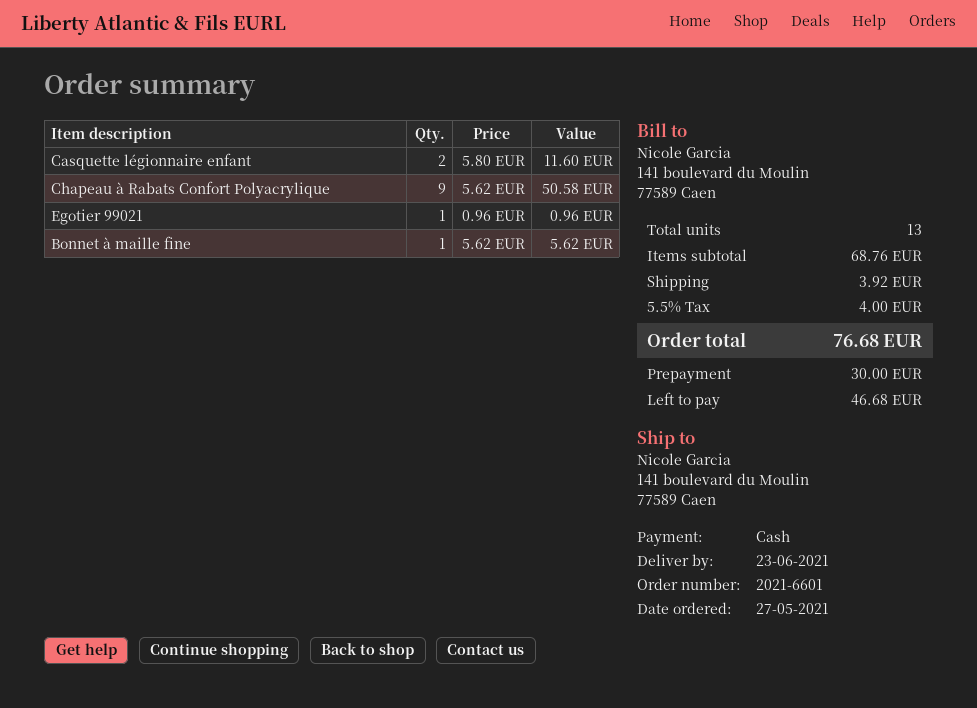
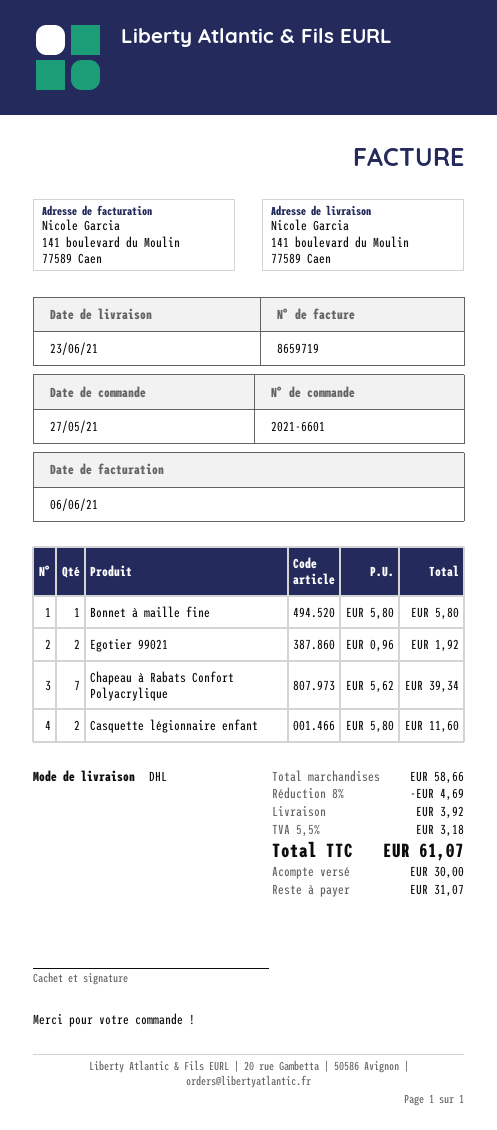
Chapeau à Rabats Confort Polyacrylique: 9 x 5.62 = 50.58 -> 7 x 5.62 = 39.34
Egotier 99021: 1 x 0.96 = 0.96 -> 2 x 0.96 = 1.92
Bonnet à maille fine: 1 x 5.62 = 5.62 -> 1 x 5.80 = 5.80
subtotal: 68.76 -> 58.66
discount: none -> 8% = 4.69
tax: 5.5% = 4.00 -> 5.5% = 3.18
total: 76.68 -> 61.07
balance: 46.68 -> 31.07

